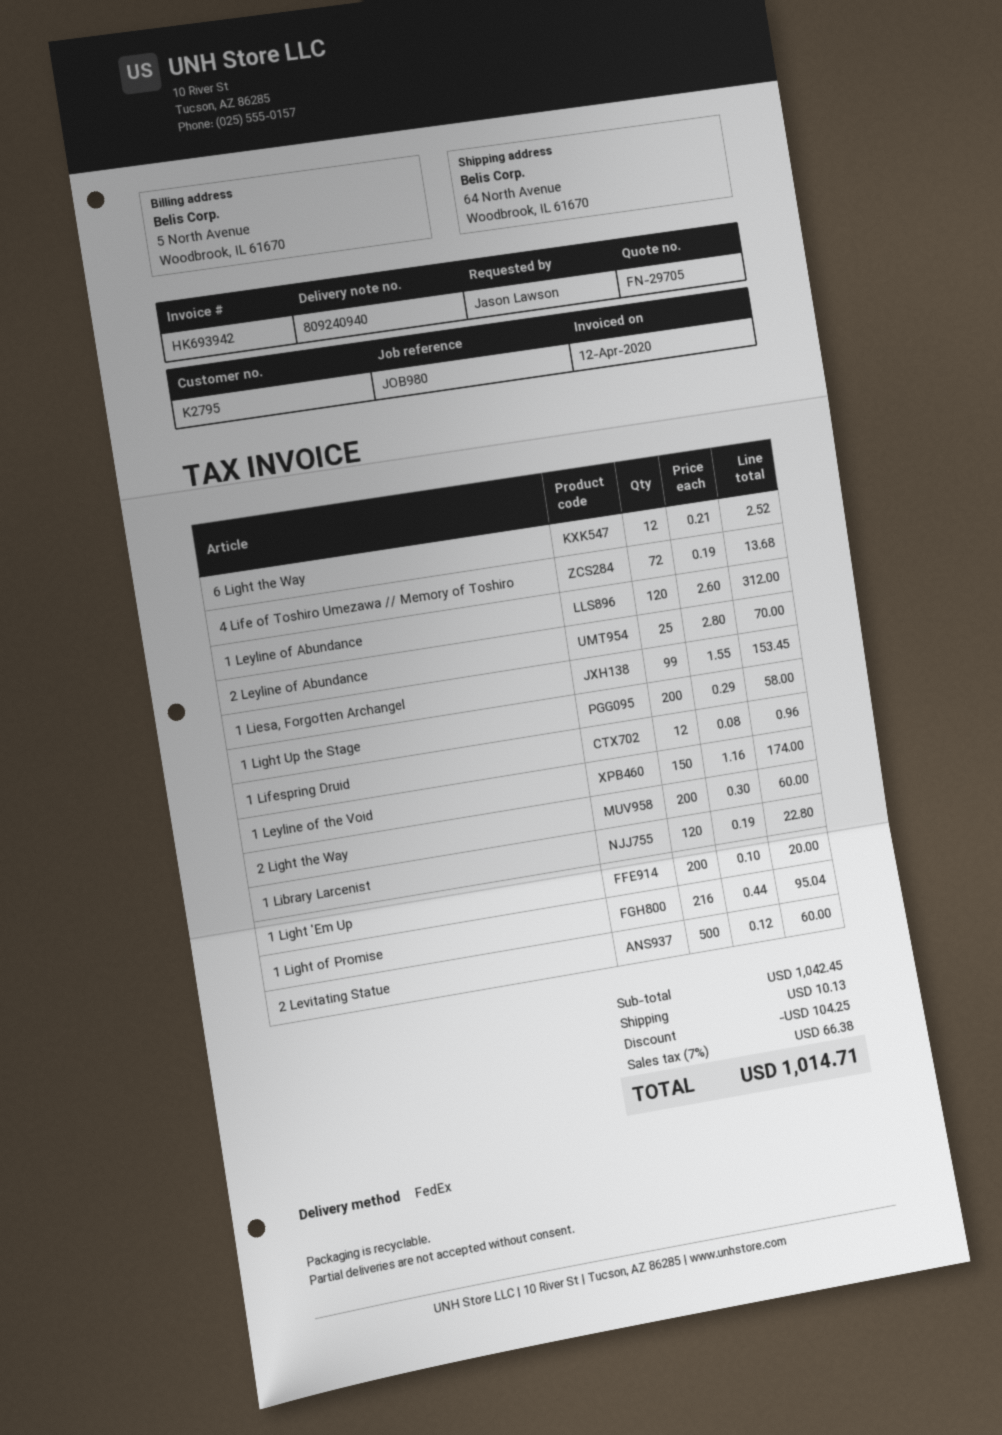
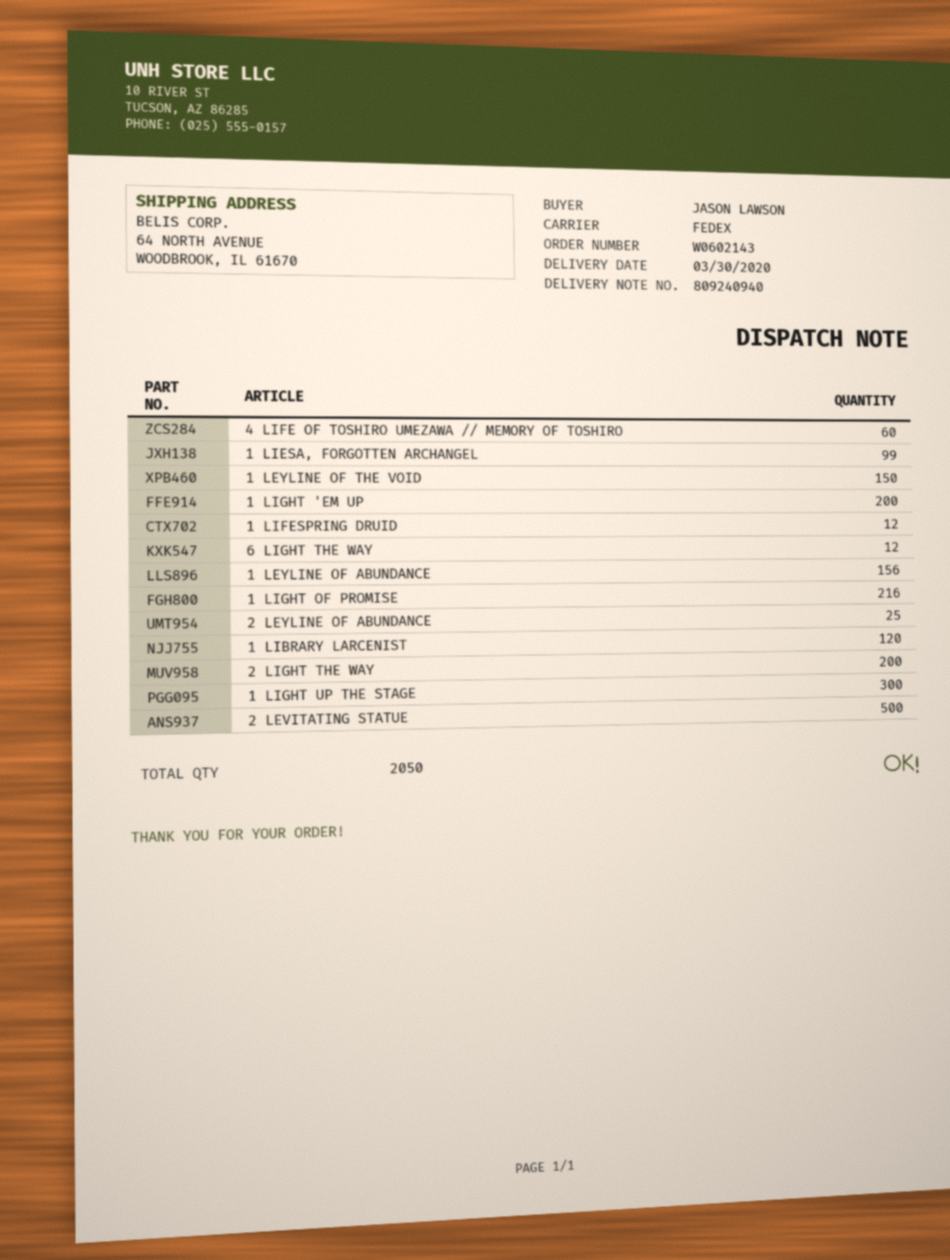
4 Life of Toshiro Umezawa // Memory of Toshiro: 72 -> 60
1 Leyline of Abundance: 120 -> 156
1 Light Up the Stage: 200 -> 300

